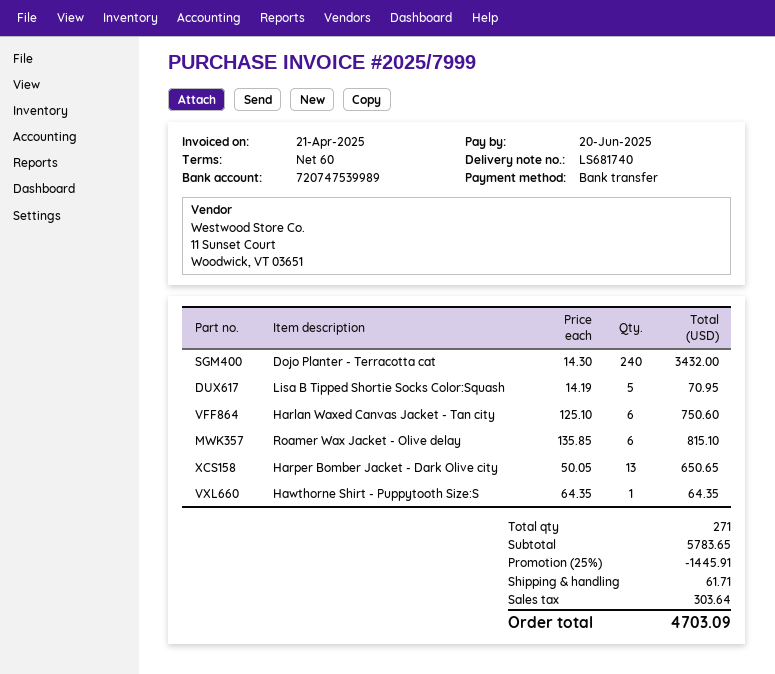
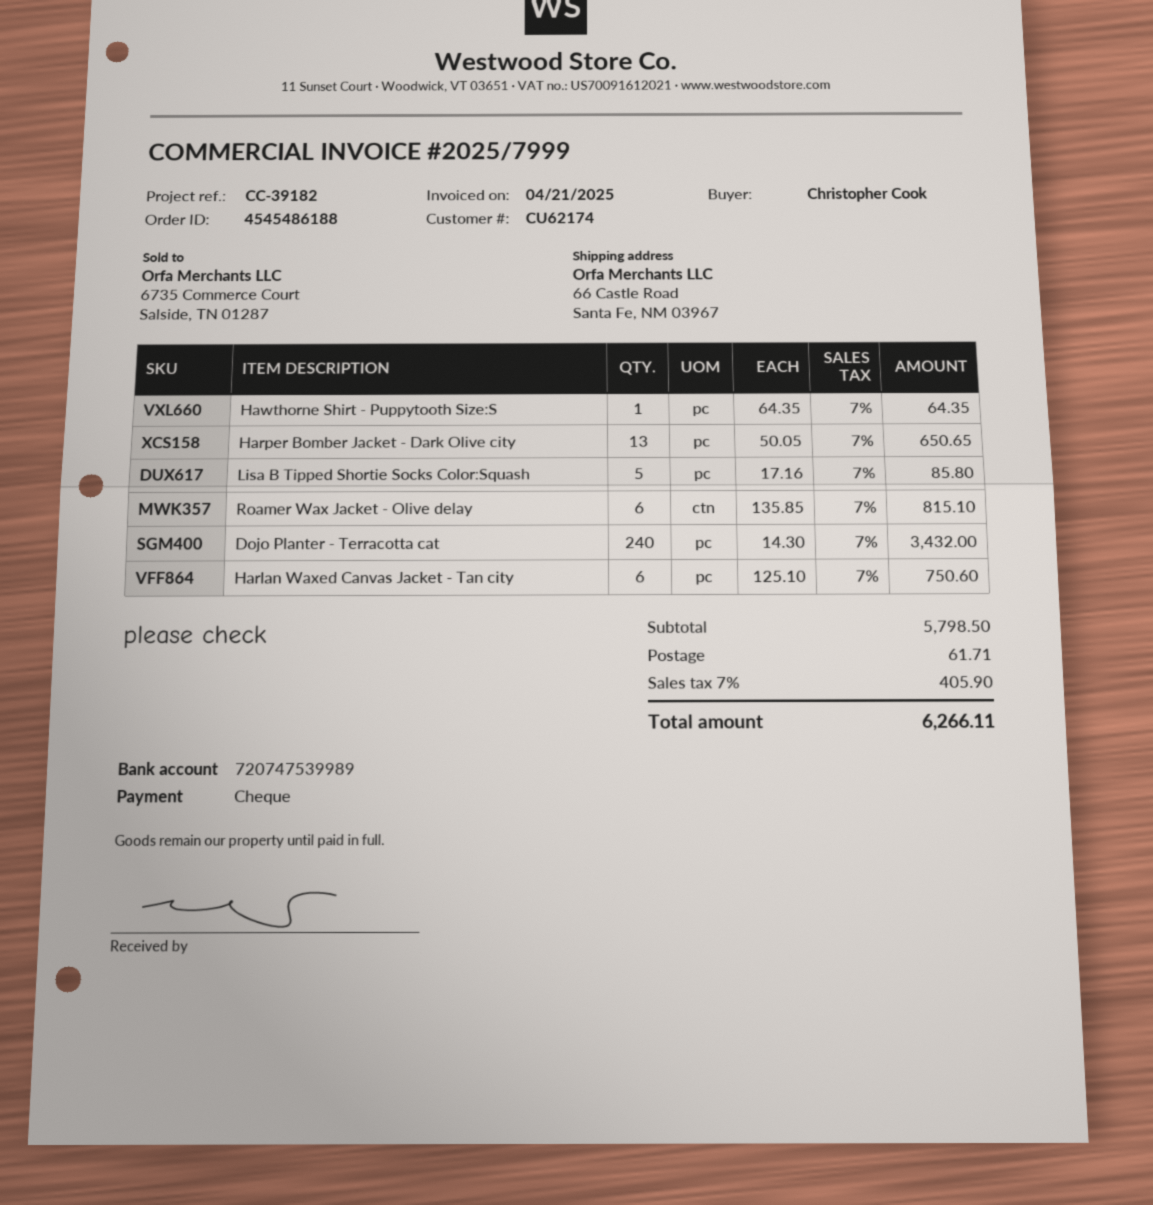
payment method: bank transfer -> cheque
Lisa B Tipped Shortie Socks Color:Squash: 5 x 14.19 = 70.95 -> 5 x 17.16 = 85.80
subtotal: 5783.65 -> 5798.50
discount: 25% = 1445.91 -> none
tax: 303.64 -> 405.90
total: 4703.09 -> 6266.11

